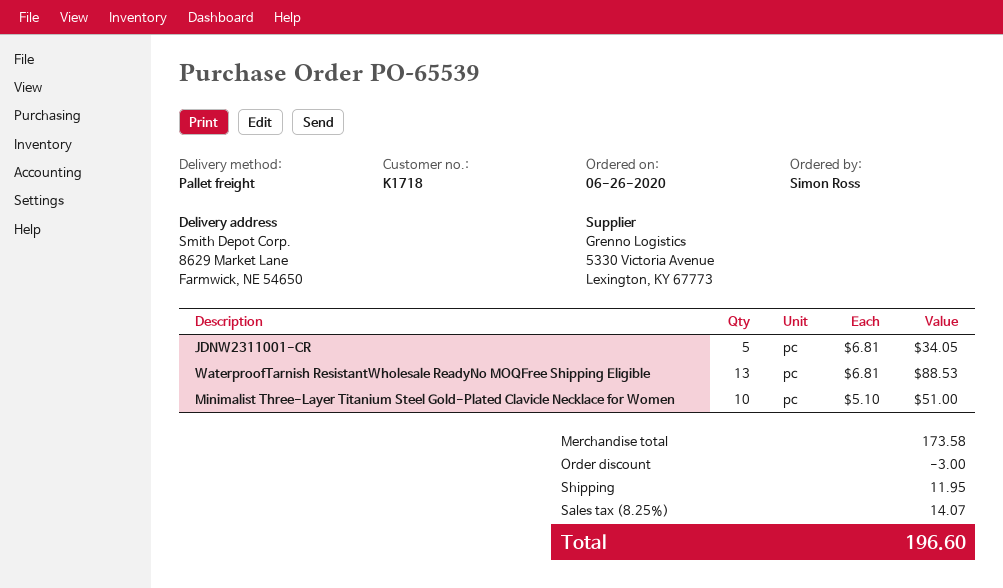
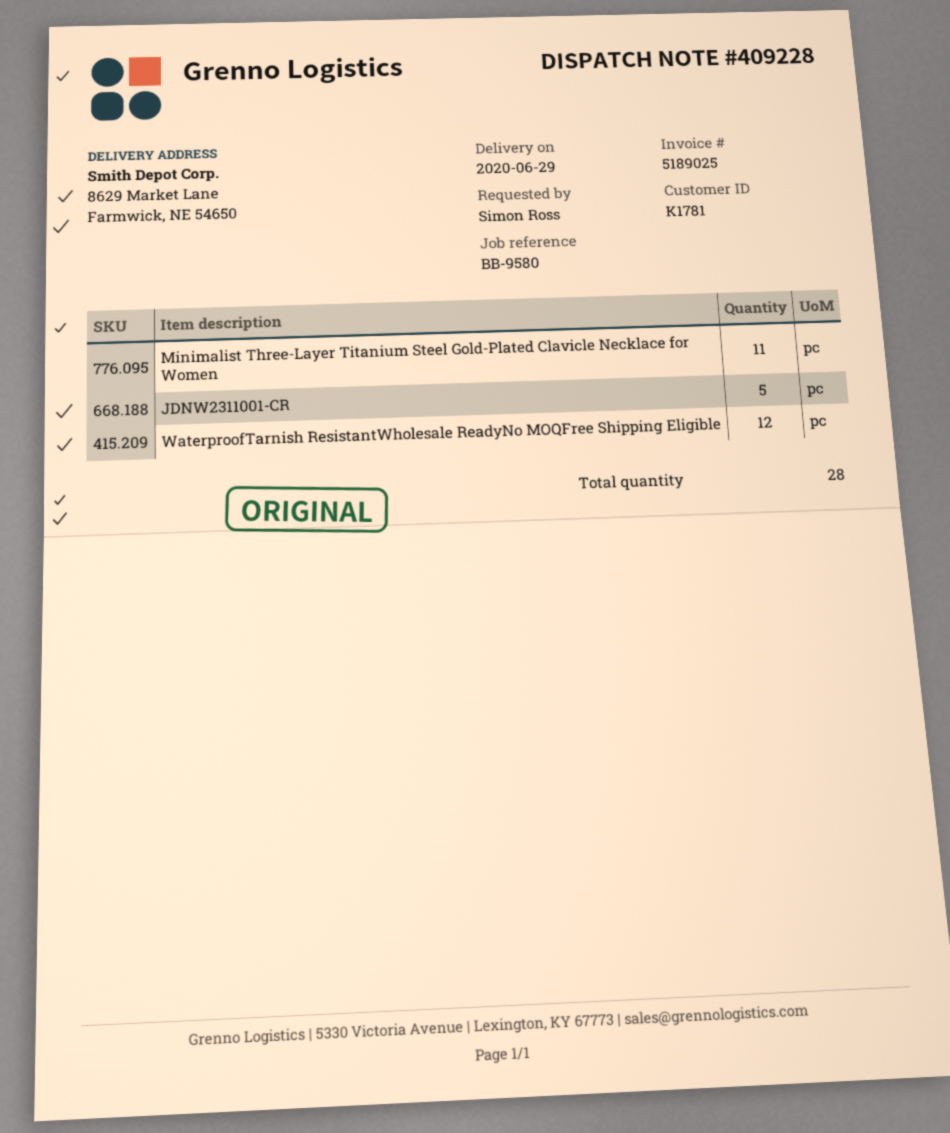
customer number: K1718 -> K1781
WaterproofTarnish ResistantWholesale ReadyNo MOQFree Shipping Eligible: 13 -> 12
Minimalist Three-Layer Titanium Steel Gold-Plated Clavicle Necklace for Women: 10 -> 11

